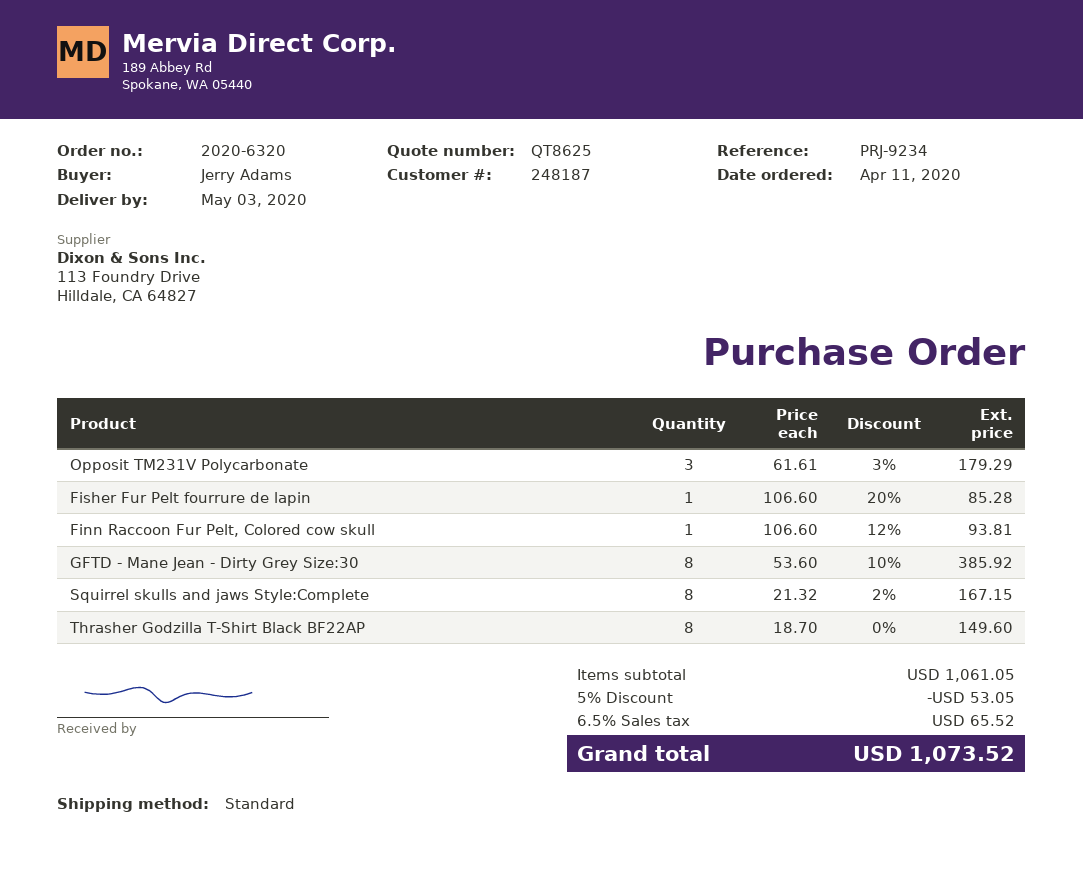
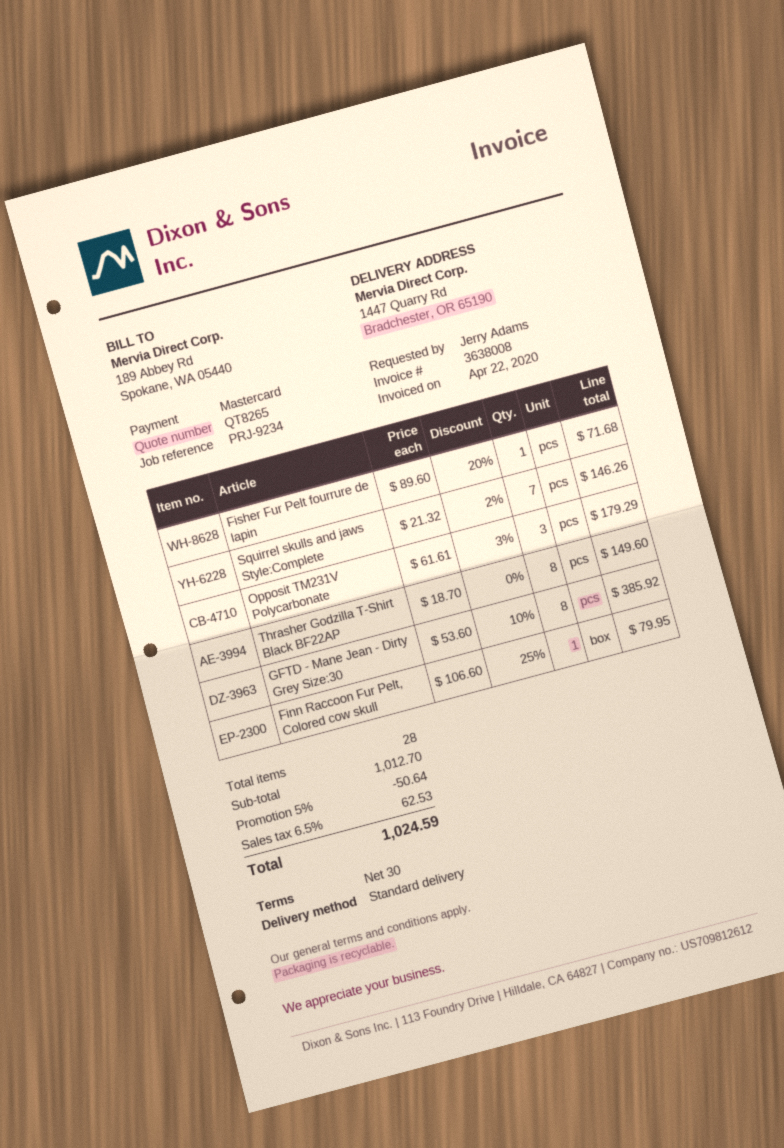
quote number: QT8625 -> QT8265
Fisher Fur Pelt fourrure de lapin: 1 x 106.60 - 20% = 85.28 -> 1 x 89.60 - 20% = 71.68
Finn Raccoon Fur Pelt, Colored cow skull: 1 x 106.60 - 12% = 93.81 -> 1 x 106.60 - 25% = 79.95
Squirrel skulls and jaws Style:Complete: 8 x 21.32 - 2% = 167.15 -> 7 x 21.32 - 2% = 146.26
subtotal: 1061.05 -> 1012.70
discount: 5% = 53.05 -> 5% = 50.64
tax: 6.5% = 65.52 -> 6.5% = 62.53
total: 1073.52 -> 1024.59

